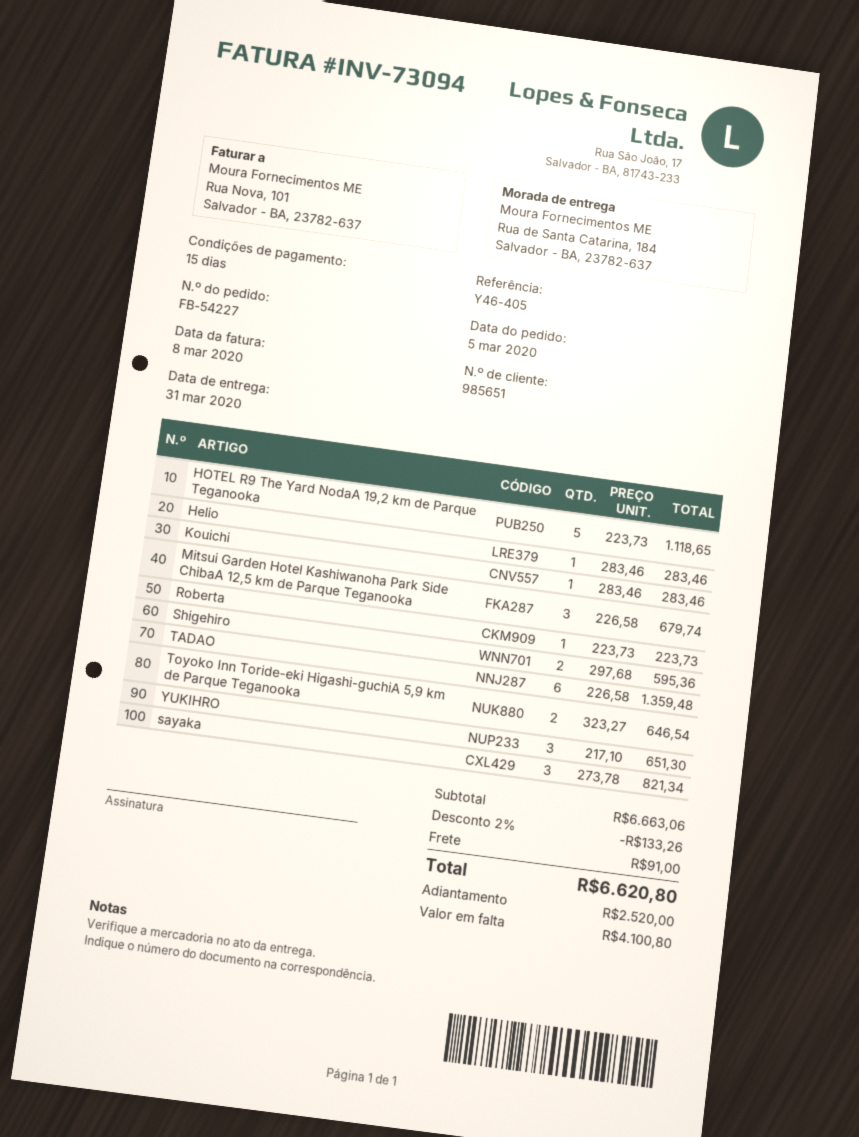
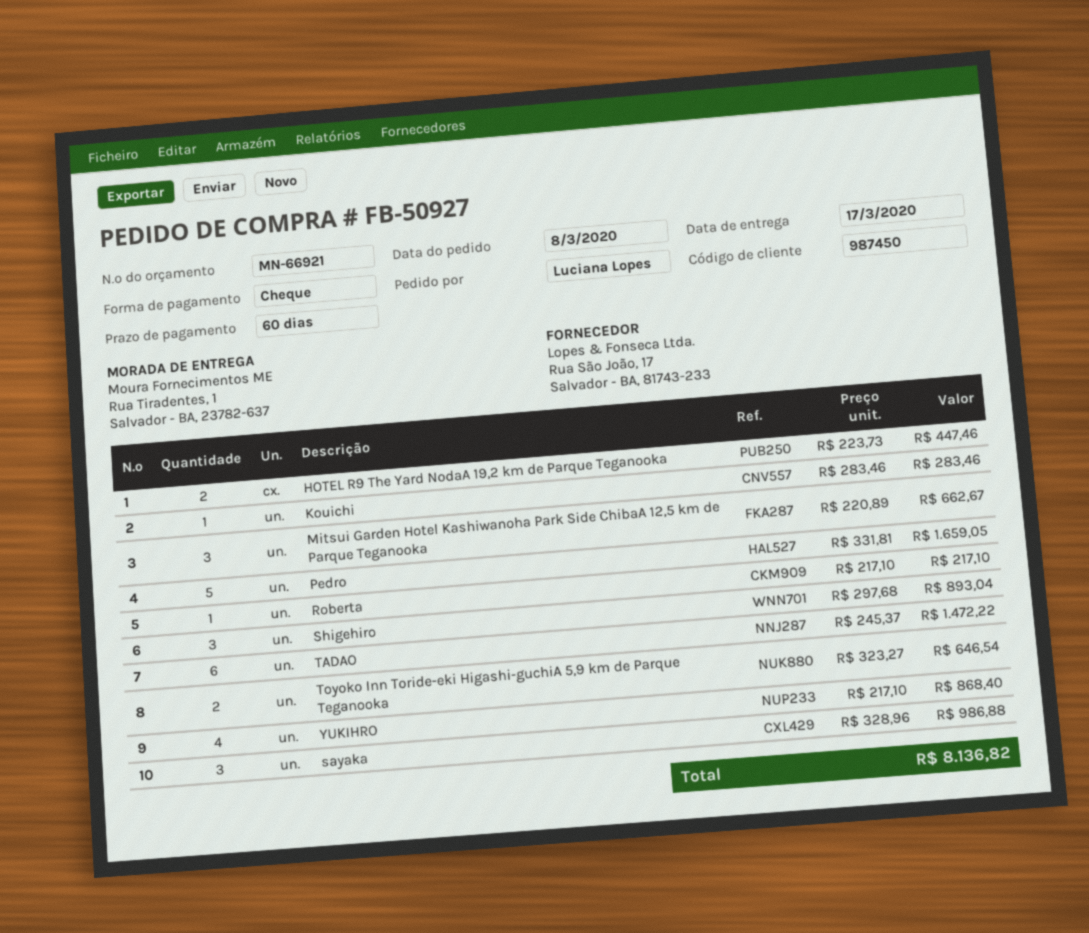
order number: FB-54227 -> FB-50927
order date: 2020-03-05 -> 2020-03-08
delivery date: 2020-03-31 -> 2020-03-17
payment terms: 15 days -> 60 days
customer number: 985651 -> 987450
ship to: Rua de Santa Catarina, 184, Salvador - BA, 23782-637 -> Rua Tiradentes, 1, Salvador - BA, 23782-637
HOTEL R9 The Yard NodaA 19,2 km de Parque Teganooka: 5 x 223.73 = 1118.65 -> 2 x 223.73 = 447.46
Helio: 1 x 283.46 = 283.46 -> none
Mitsui Garden Hotel Kashiwanoha Park Side ChibaA 12,5 km de Parque Teganooka: 3 x 226.58 = 679.74 -> 3 x 220.89 = 662.67
Roberta: 1 x 223.73 = 223.73 -> 1 x 217.10 = 217.10
Shigehiro: 2 x 297.68 = 595.36 -> 3 x 297.68 = 893.04
TADAO: 6 x 226.58 = 1359.48 -> 6 x 245.37 = 1472.22
YUKIHRO: 3 x 217.10 = 651.30 -> 4 x 217.10 = 868.40
sayaka: 3 x 273.78 = 821.34 -> 3 x 328.96 = 986.88
Pedro: none -> 5 x 331.81 = 1659.05
discount: 2% = 133.26 -> none
shipping: 91.00 -> none
total: 6620.80 -> 8136.82

